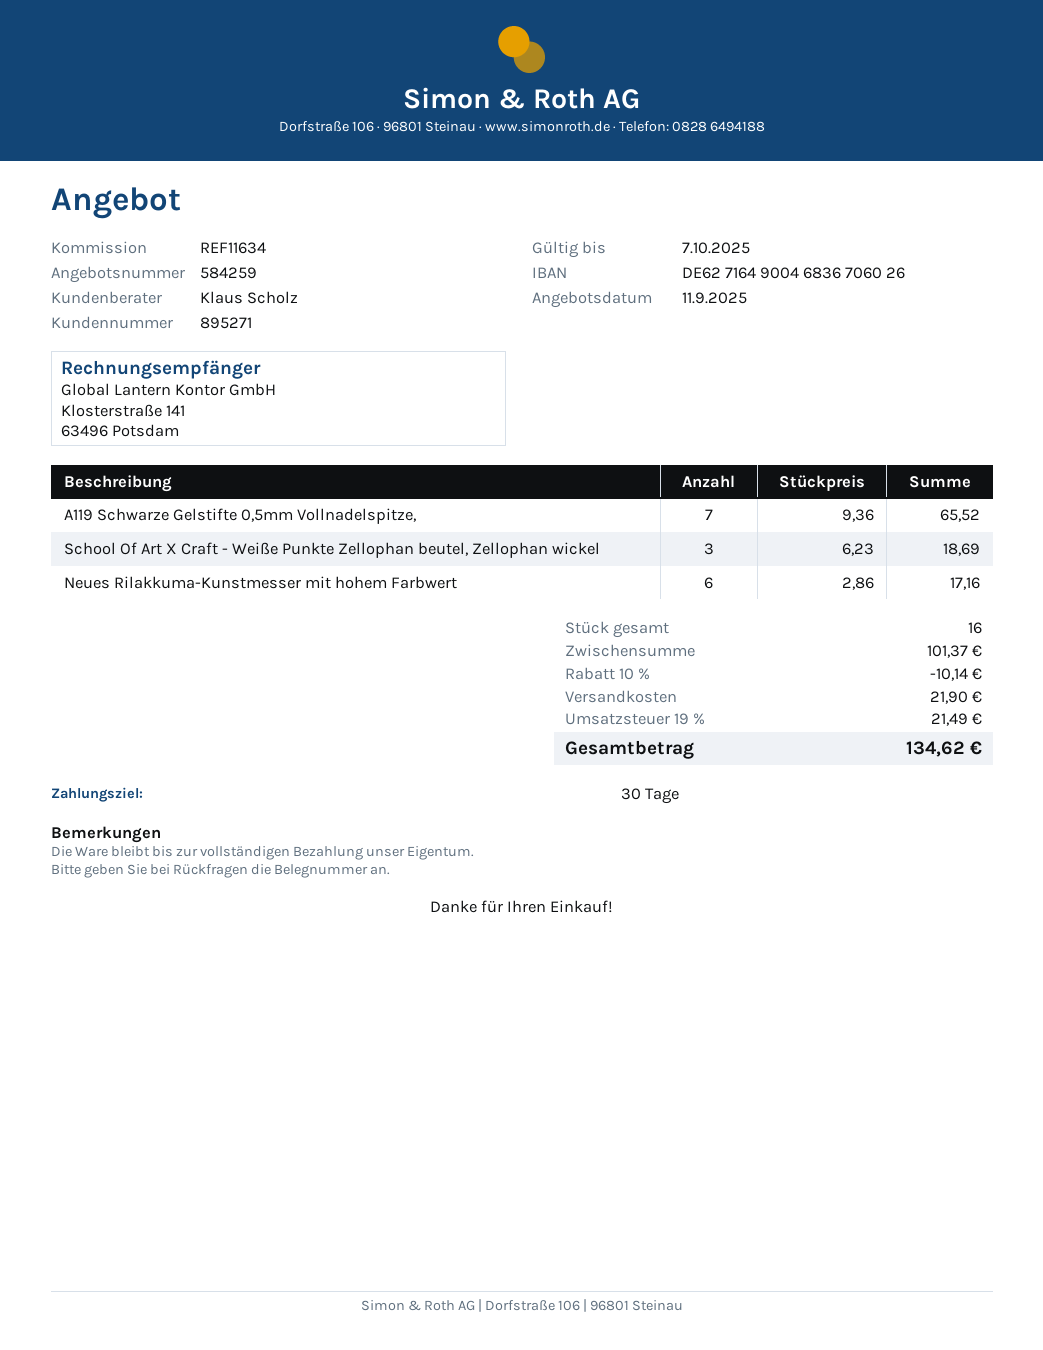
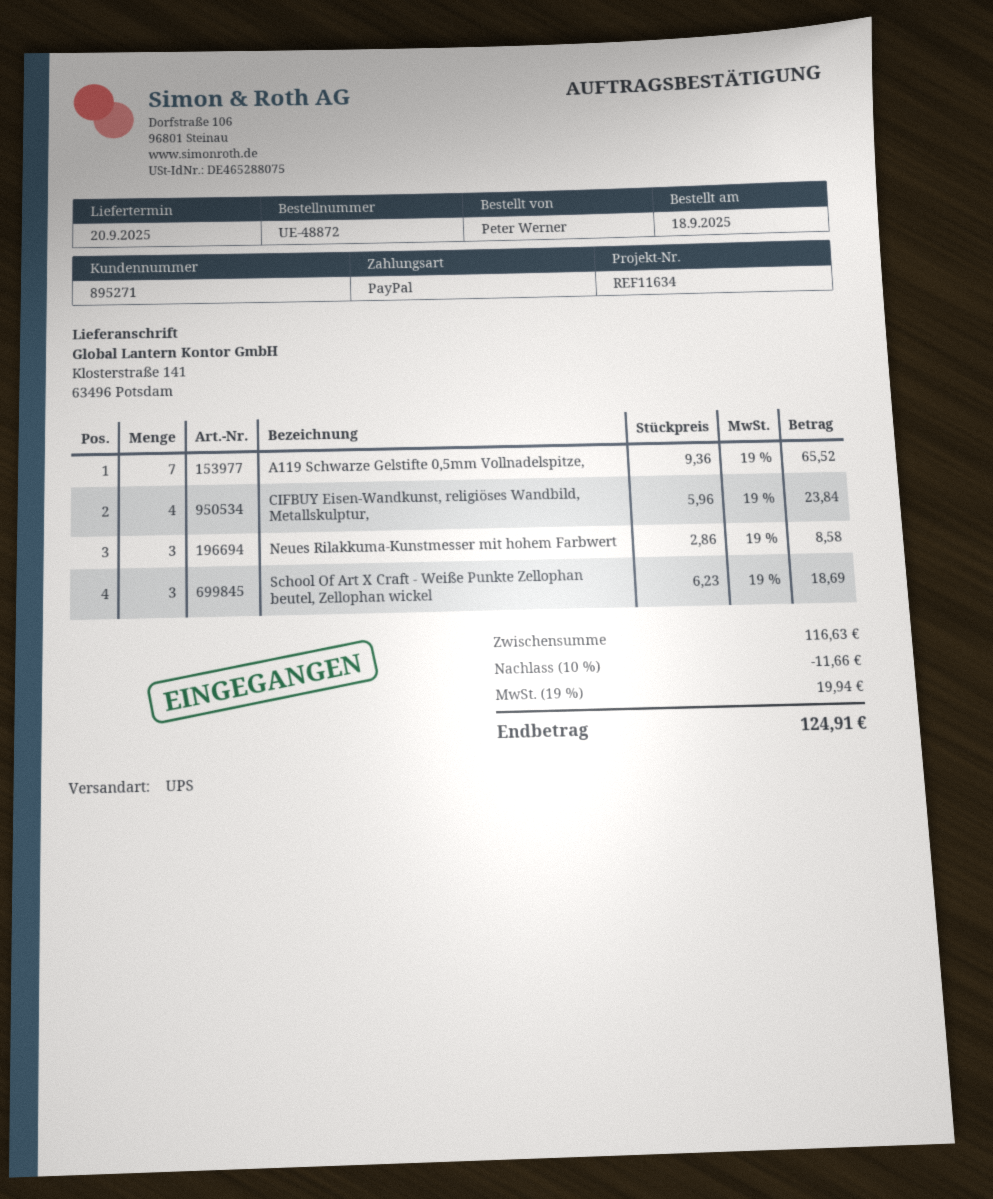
Neues Rilakkuma-Kunstmesser mit hohem Farbwert: 6 x 2.86 = 17.16 -> 3 x 2.86 = 8.58
CIFBUY Eisen-Wandkunst, religiöses Wandbild, Metallskulptur,: none -> 4 x 5.96 = 23.84
subtotal: 101.37 -> 116.63
discount: 10% = 10.14 -> 10% = 11.66
shipping: 21.90 -> none
tax: 19% = 21.49 -> 19% = 19.94
total: 134.62 -> 124.91

